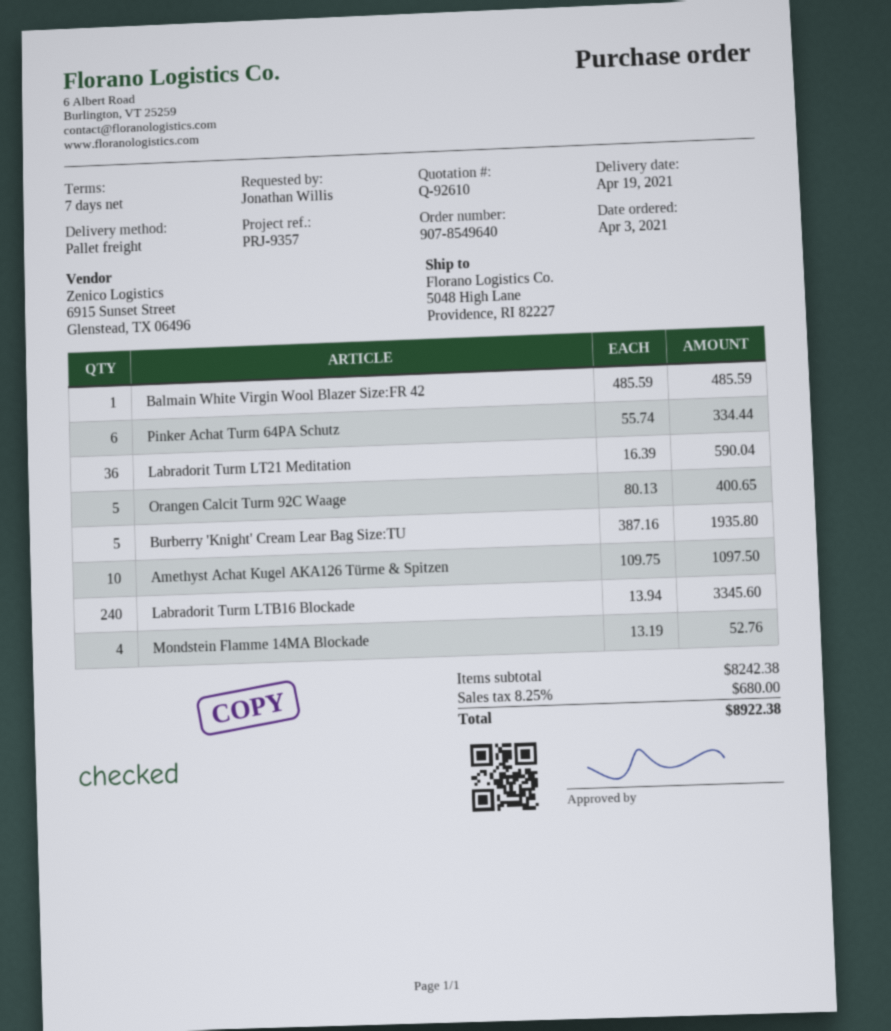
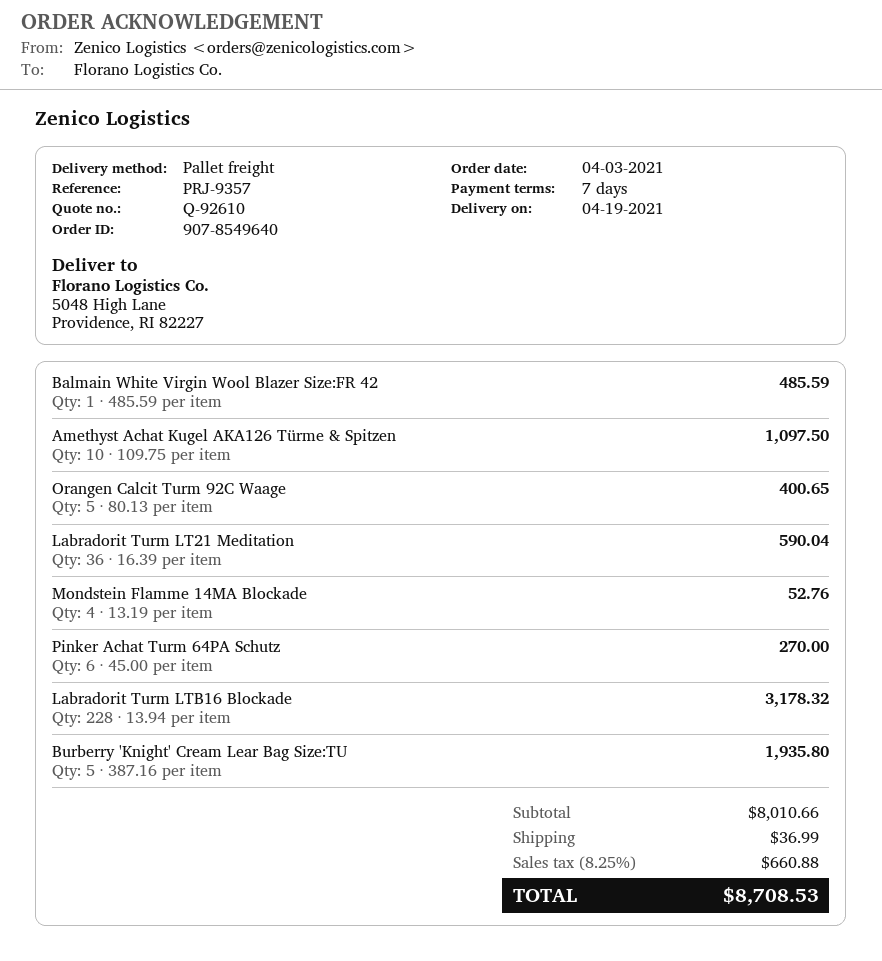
Pinker Achat Turm 64PA Schutz: 6 x 55.74 = 334.44 -> 6 x 45.00 = 270.00
Labradorit Turm LTB16 Blockade: 240 x 13.94 = 3345.60 -> 228 x 13.94 = 3178.32
subtotal: 8242.38 -> 8010.66
shipping: none -> 36.99
tax: 8.25% = 680.00 -> 8.25% = 660.88
total: 8922.38 -> 8708.53

